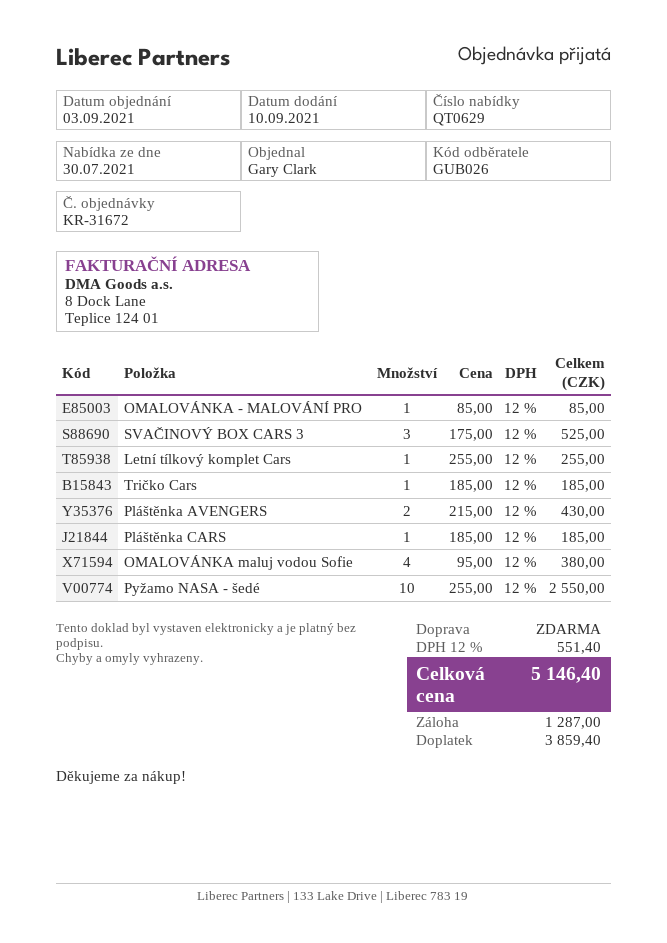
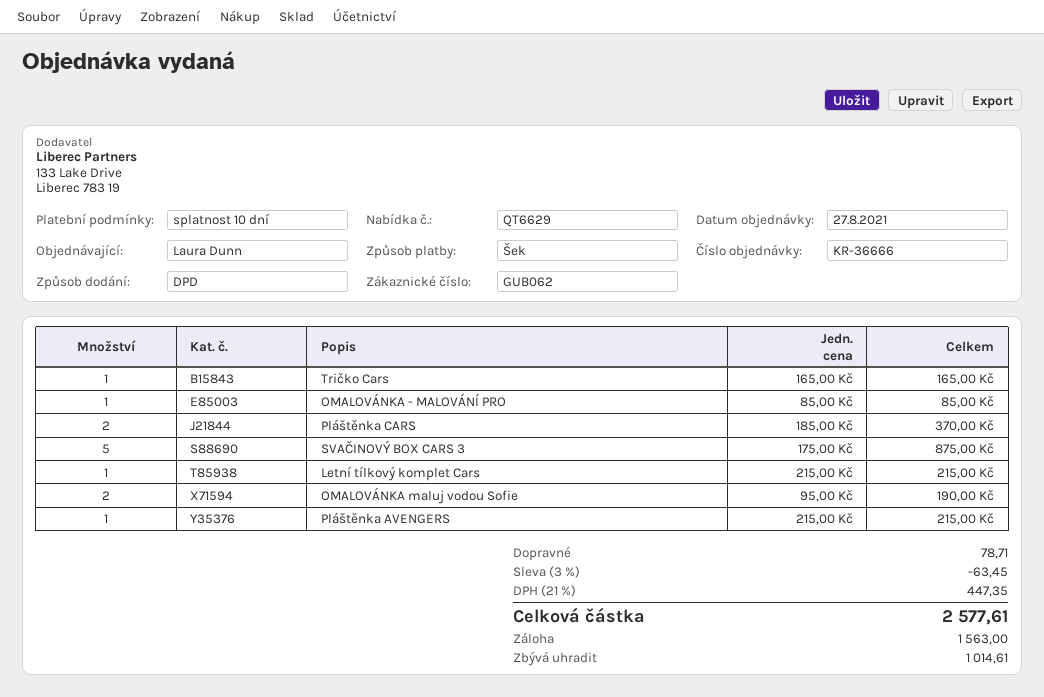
quote number: QT0629 -> QT6629
order number: KR-31672 -> KR-36666
order date: 2021-09-03 -> 2021-08-27
customer number: GUB026 -> GUB062
ordered by: Gary Clark -> Laura Dunn
SVAČINOVÝ BOX CARS 3: 3 x 175.00 = 525.00 -> 5 x 175.00 = 875.00
Letní tílkový komplet Cars: 1 x 255.00 = 255.00 -> 1 x 215.00 = 215.00
Tričko Cars: 1 x 185.00 = 185.00 -> 1 x 165.00 = 165.00
Pláštěnka AVENGERS: 2 x 215.00 = 430.00 -> 1 x 215.00 = 215.00
Pláštěnka CARS: 1 x 185.00 = 185.00 -> 2 x 185.00 = 370.00
OMALOVÁNKA maluj vodou Sofie: 4 x 95.00 = 380.00 -> 2 x 95.00 = 190.00
Pyžamo NASA - šedé: 10 x 255.00 = 2550.00 -> none
discount: none -> 3% = 63.45
shipping: 0.00 -> 78.71
tax: 12% = 551.40 -> 21% = 447.35
total: 5146.40 -> 2577.61
deposit: 1287.00 -> 1563.00
balance: 3859.40 -> 1014.61

